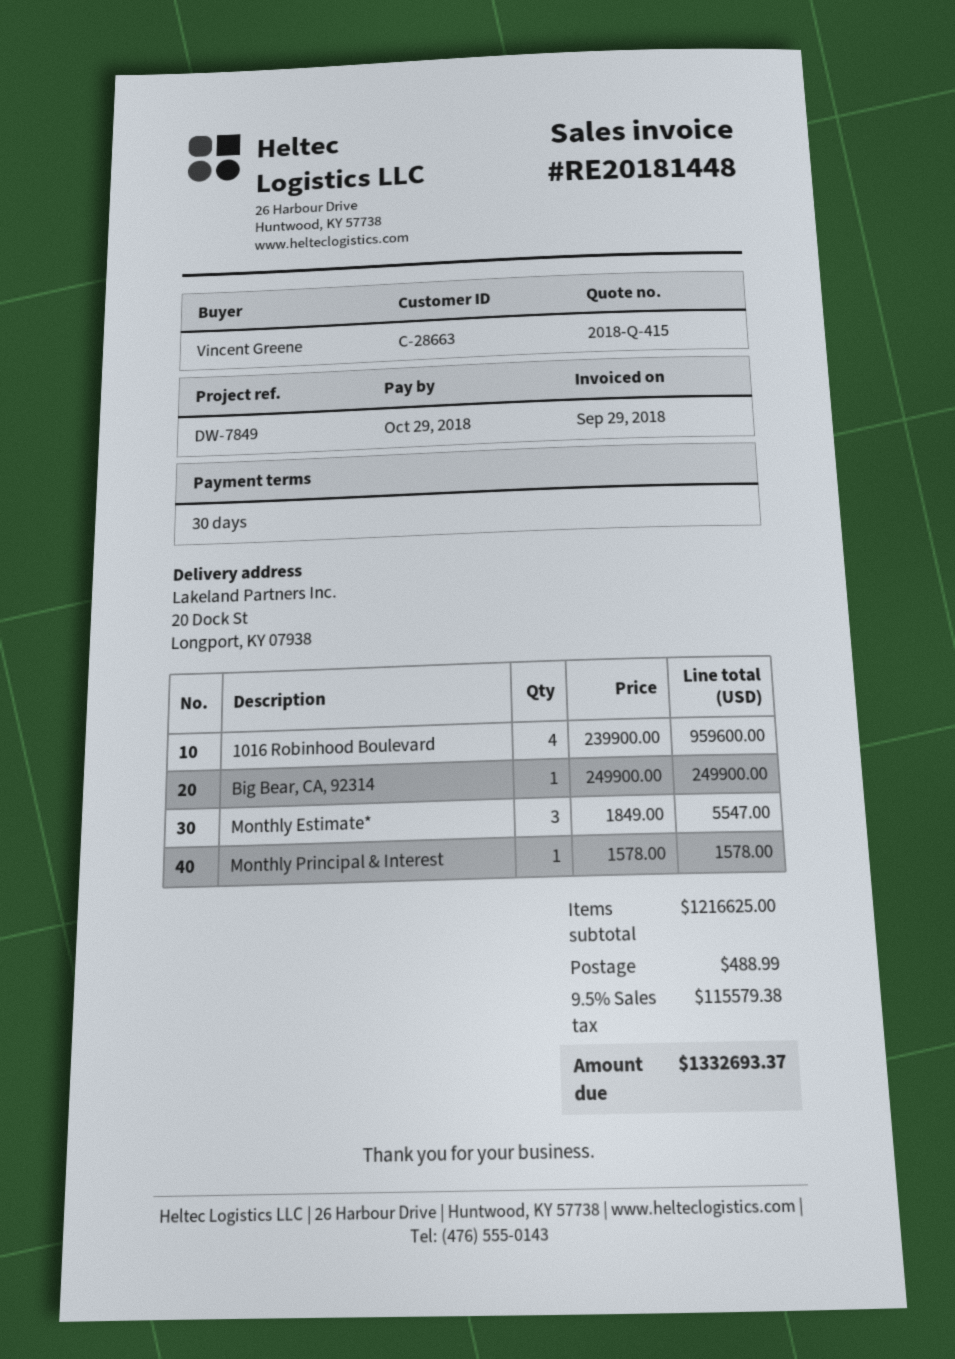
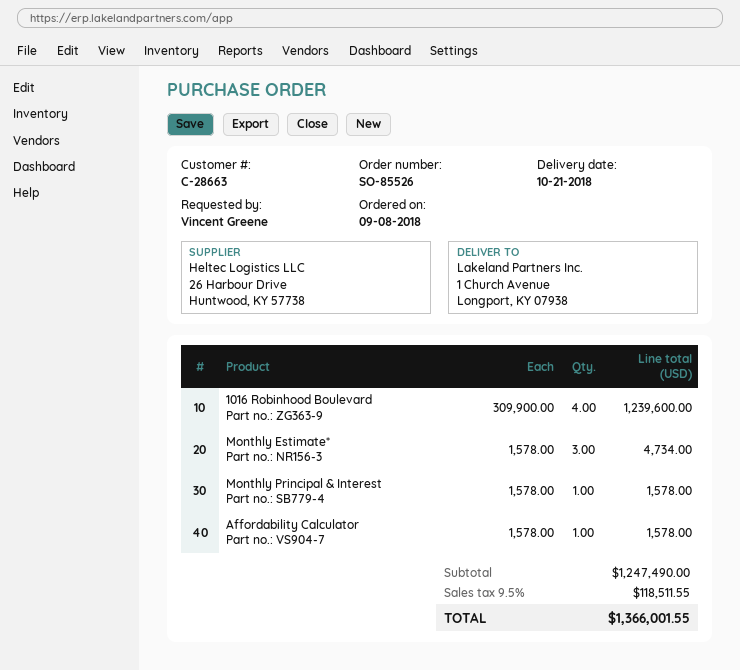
ship to: 20 Dock St, Longport, KY 07938 -> 1 Church Avenue, Longport, KY 07938
1016 Robinhood Boulevard: 4 x 239900.00 = 959600.00 -> 4 x 309900.00 = 1239600.00
Big Bear, CA, 92314: 1 x 249900.00 = 249900.00 -> none
Monthly Estimate*: 3 x 1849.00 = 5547.00 -> 3 x 1578.00 = 4734.00
Affordability Calculator: none -> 1 x 1578.00 = 1578.00
subtotal: 1216625.00 -> 1247490.00
shipping: 488.99 -> none
tax: 9.5% = 115579.38 -> 9.5% = 118511.55
total: 1332693.37 -> 1366001.55

